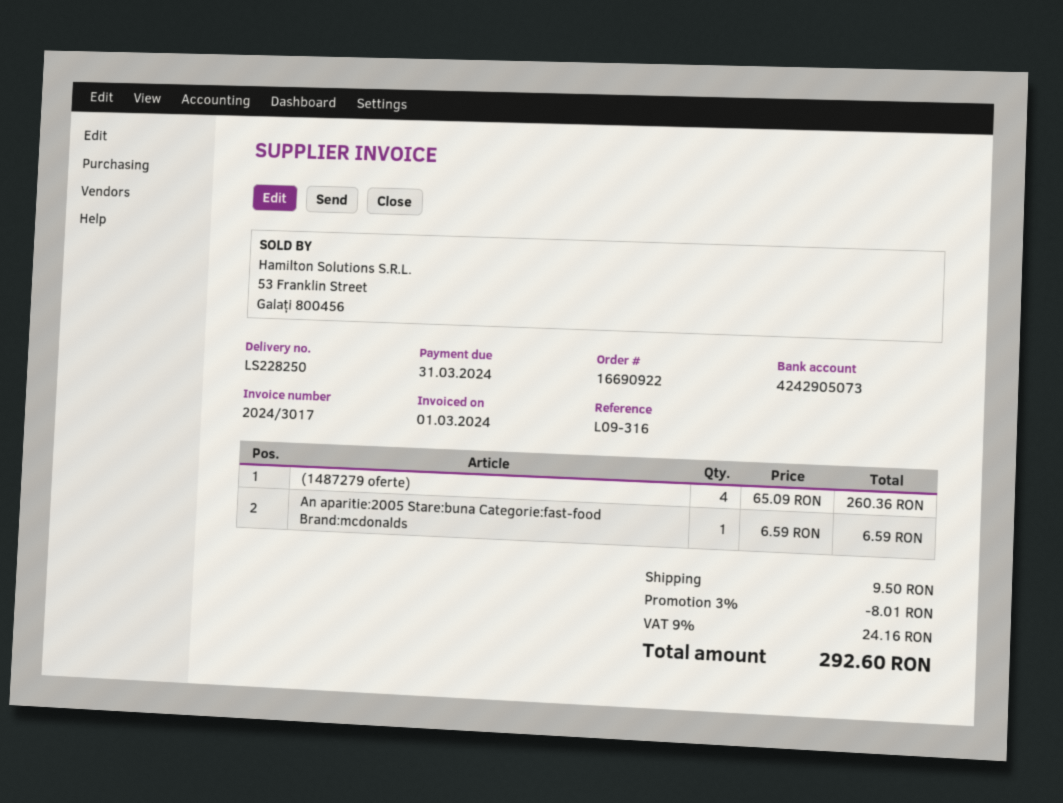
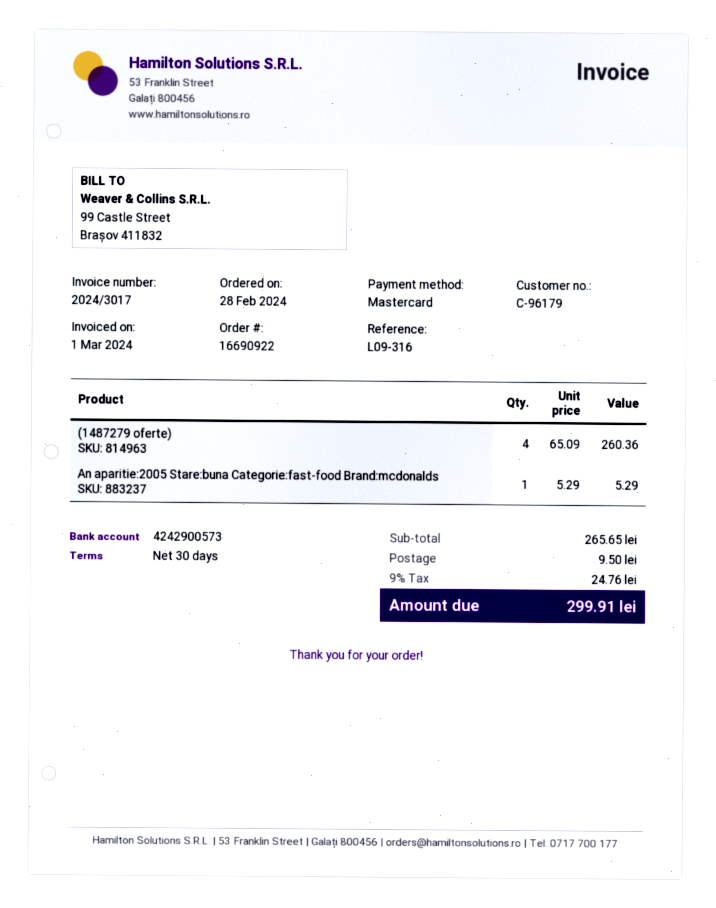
bank account: 4242905073 -> 4242900573
An aparitie:2005 Stare:buna Categorie:fast-food Brand:mcdonalds: 1 x 6.59 = 6.59 -> 1 x 5.29 = 5.29
discount: 3% = 8.01 -> none
tax: 9% = 24.16 -> 9% = 24.76
total: 292.60 -> 299.91

